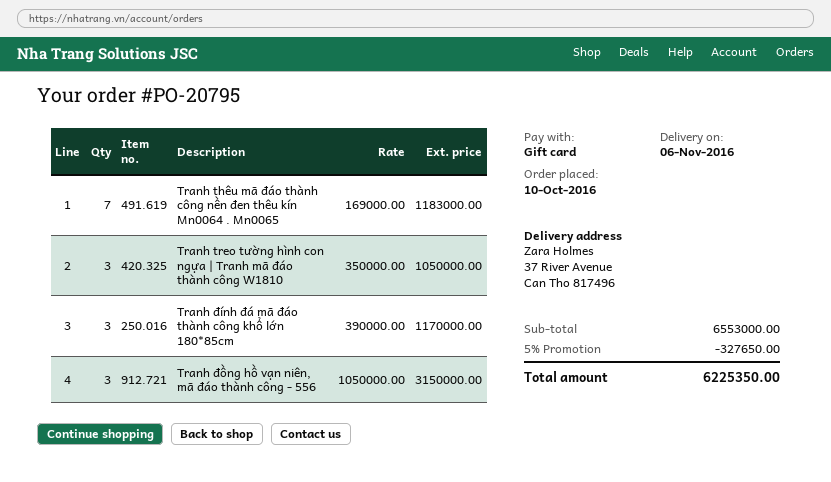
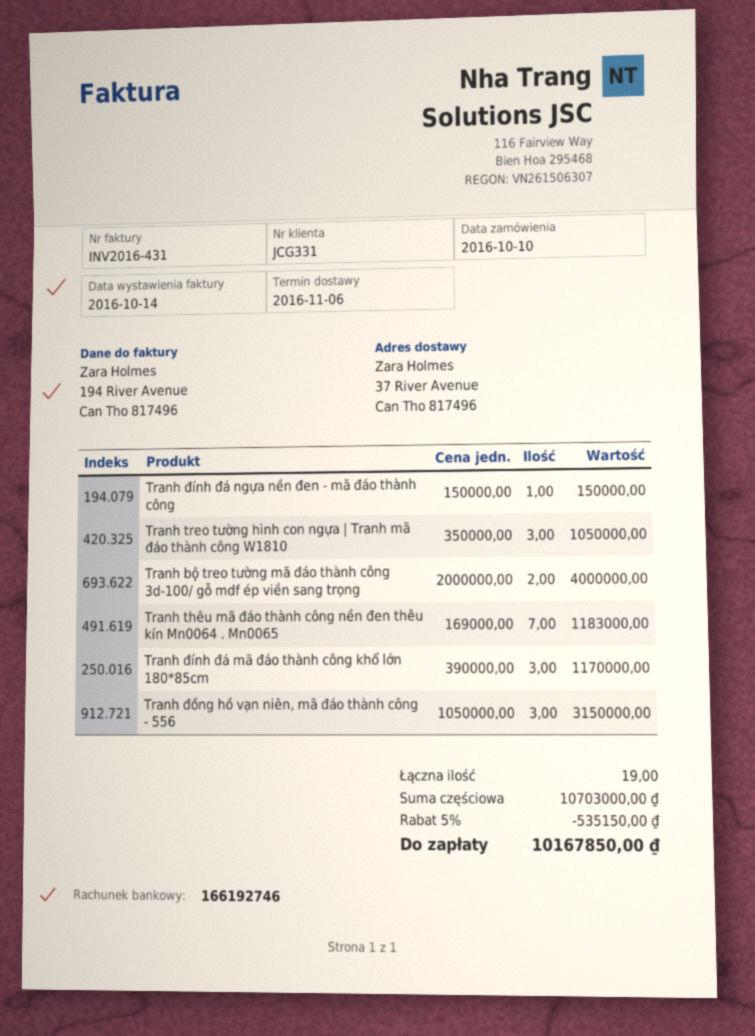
Tranh đính đá ngựa nền đen - mã đáo thành công: none -> 1 x 150000.00 = 150000.00
Tranh bộ treo tường mã đáo thành công 3d-100/ gỗ mdf ép viền sang trọng: none -> 2 x 2000000.00 = 4000000.00
subtotal: 6553000.00 -> 10703000.00
discount: 5% = 327650.00 -> 5% = 535150.00
total: 6225350.00 -> 10167850.00

